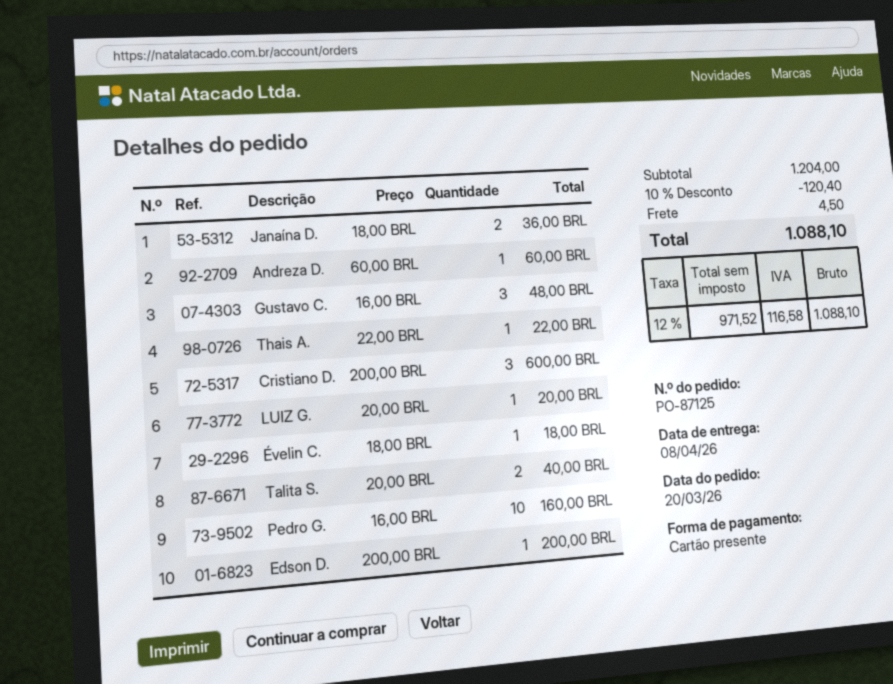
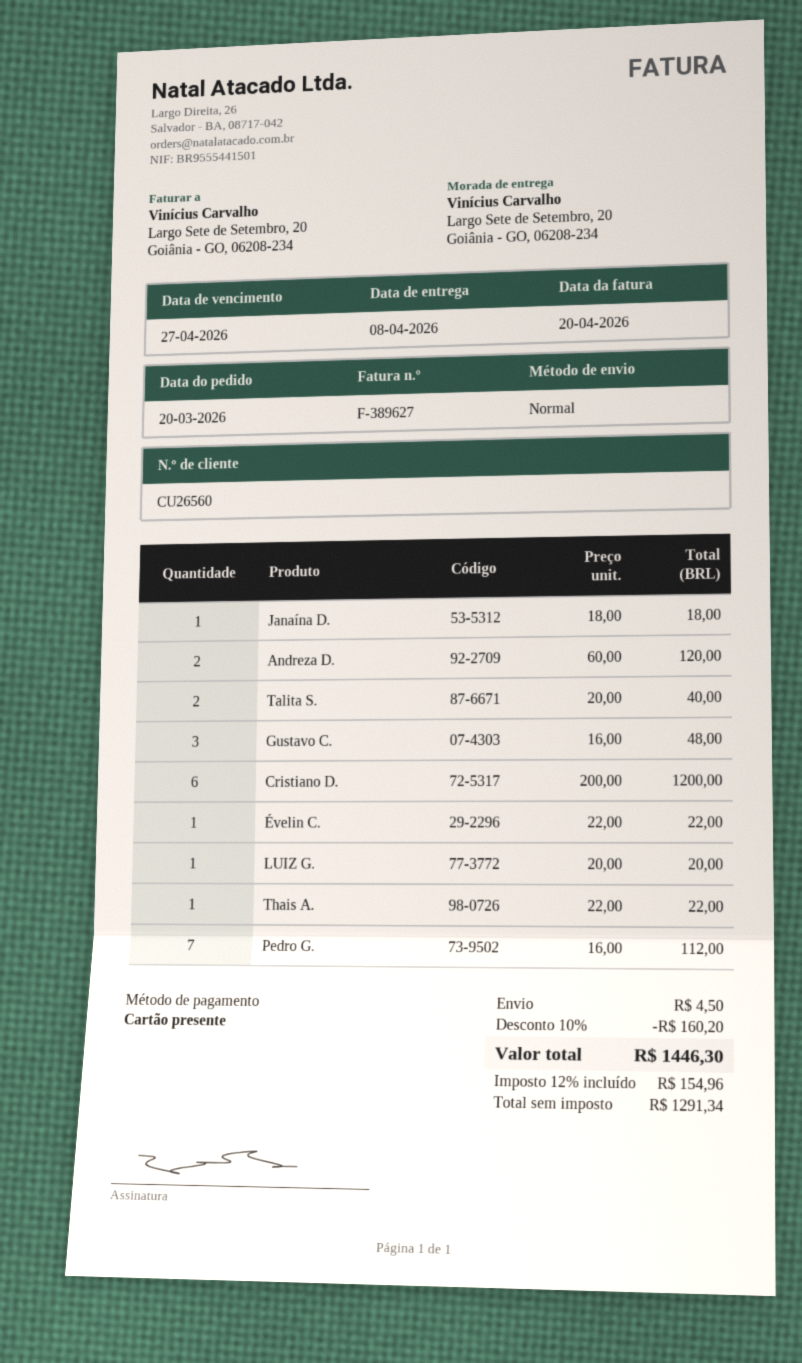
Janaína D.: 2 x 18.00 = 36.00 -> 1 x 18.00 = 18.00
Andreza D.: 1 x 60.00 = 60.00 -> 2 x 60.00 = 120.00
Cristiano D.: 3 x 200.00 = 600.00 -> 6 x 200.00 = 1200.00
Évelin C.: 1 x 18.00 = 18.00 -> 1 x 22.00 = 22.00
Pedro G.: 10 x 16.00 = 160.00 -> 7 x 16.00 = 112.00
Edson D.: 1 x 200.00 = 200.00 -> none
discount: 10% = 120.40 -> 10% = 160.20
net: 971.52 -> 1291.34
tax: 12% = 116.58 -> 12% = 154.96
total: 1088.10 -> 1446.30

